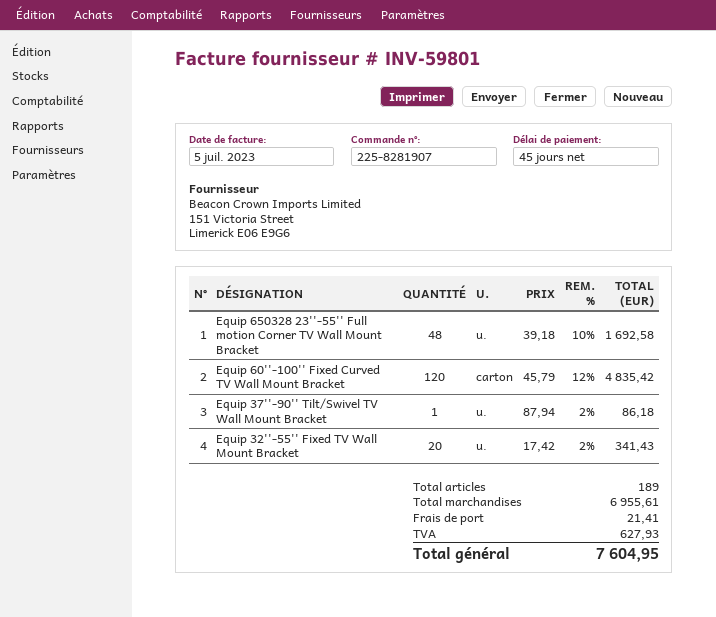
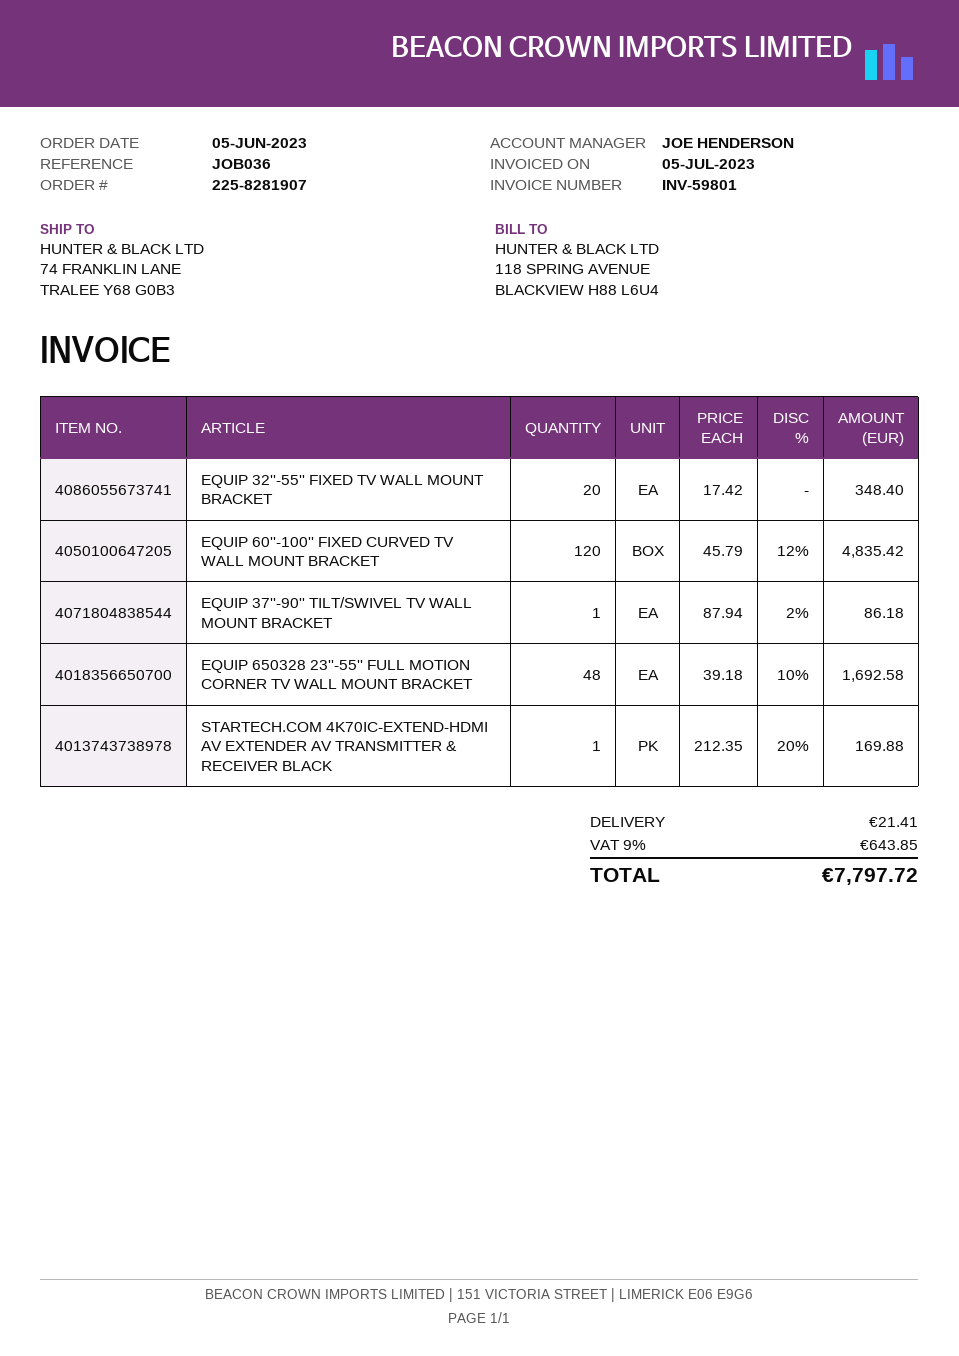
Equip 32''-55'' Fixed TV Wall Mount Bracket: 20 x 17.42 - 2% = 341.43 -> 20 x 17.42 = 348.40
STARTECH.COM 4K70IC-EXTEND-HDMI AV EXTENDER AV TRANSMITTER & RECEIVER BLACK: none -> 1 x 212.35 - 20% = 169.88
tax: 627.93 -> 643.85
total: 7604.95 -> 7797.72

